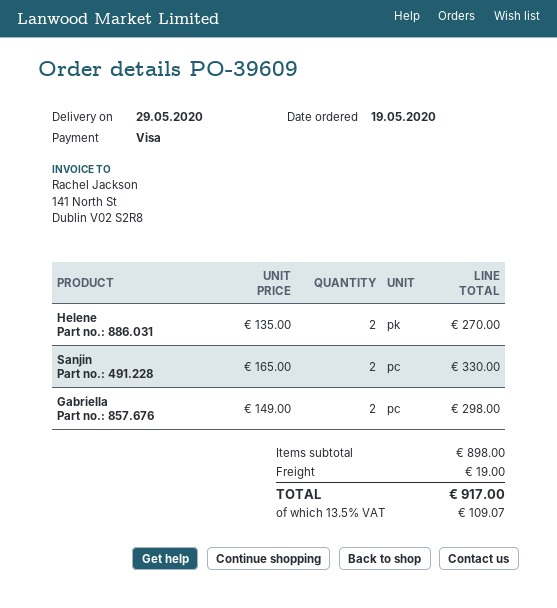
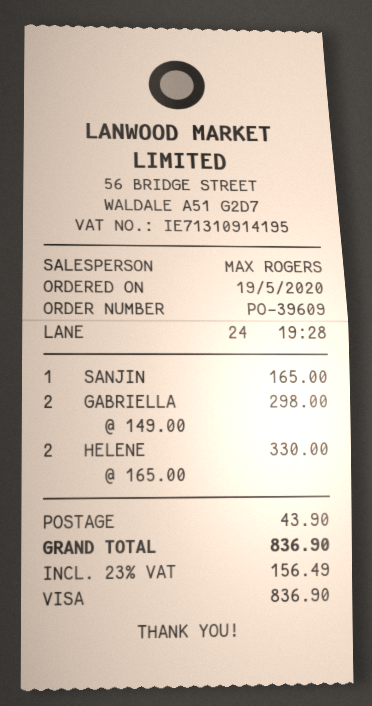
Helene: 2 x 135.00 = 270.00 -> 2 x 165.00 = 330.00
Sanjin: 2 x 165.00 = 330.00 -> 1 x 165.00 = 165.00
shipping: 19.00 -> 43.90
tax: 13.5% = 109.07 -> 23% = 156.49
total: 917.00 -> 836.90

